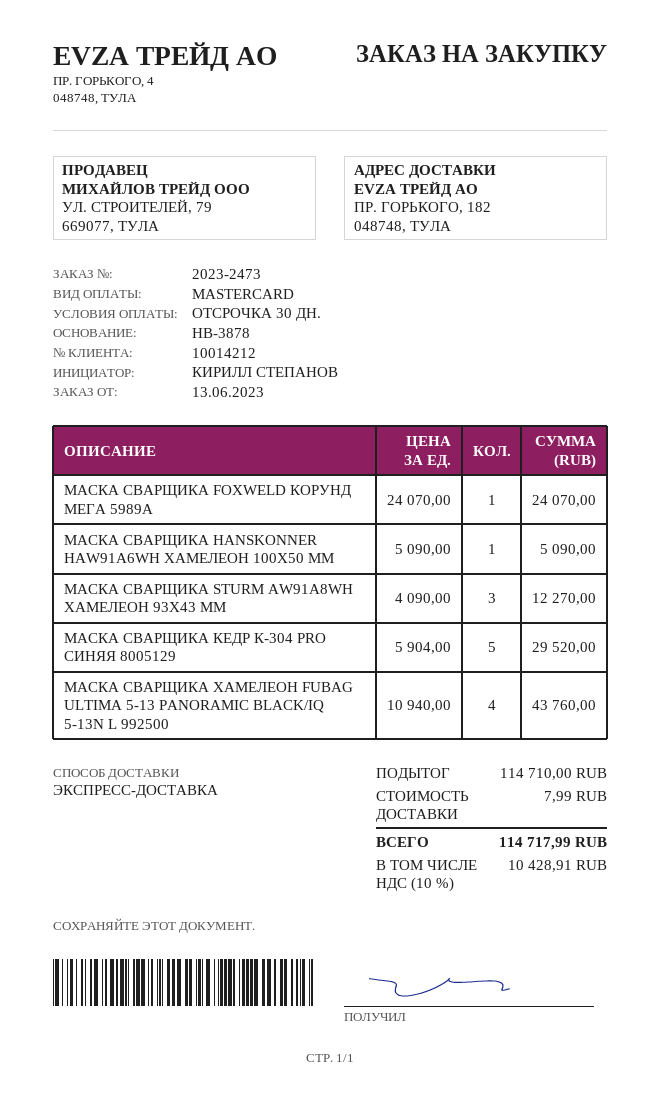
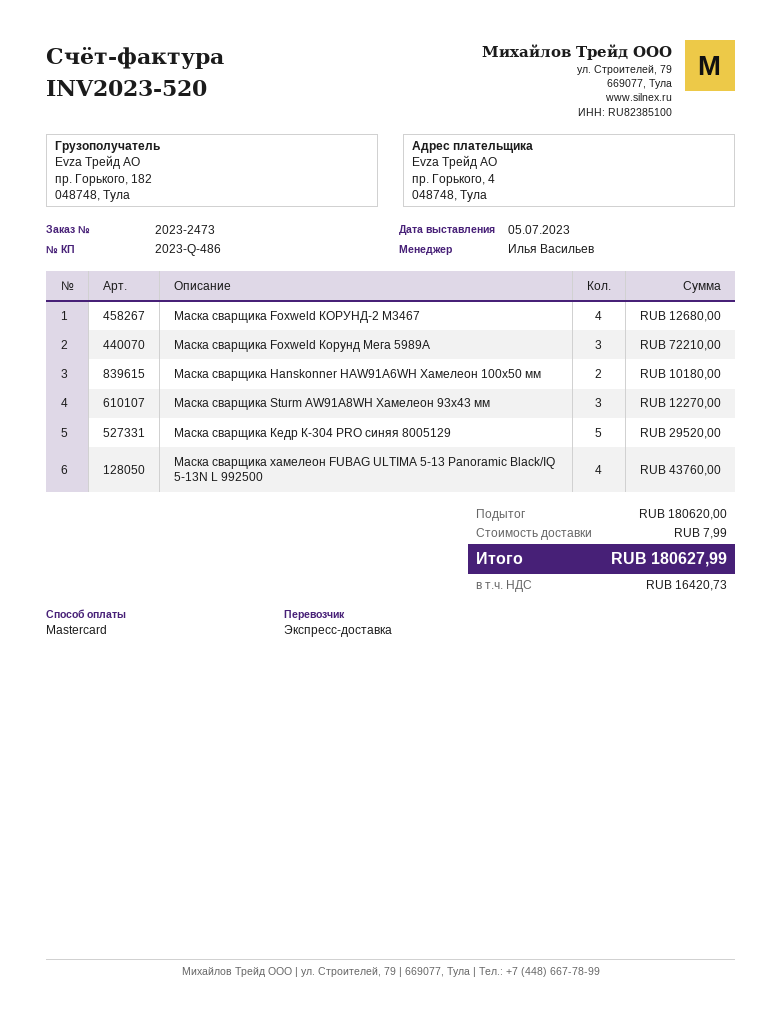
МАСКА СВАРЩИКА FOXWELD КОРУНД МЕГА 5989А: 1 for 24070.00 -> 3 for 72210.00
МАСКА СВАРЩИКА HANSKONNER HAW91A6WH ХАМЕЛЕОН 100X50 ММ: 1 for 5090.00 -> 2 for 10180.00
Маска сварщика Foxweld КОРУНД-2 М3467: none -> 4 for 12680.00
subtotal: 114710.00 -> 180620.00
tax: 10428.91 -> 16420.73
total: 114717.99 -> 180627.99

